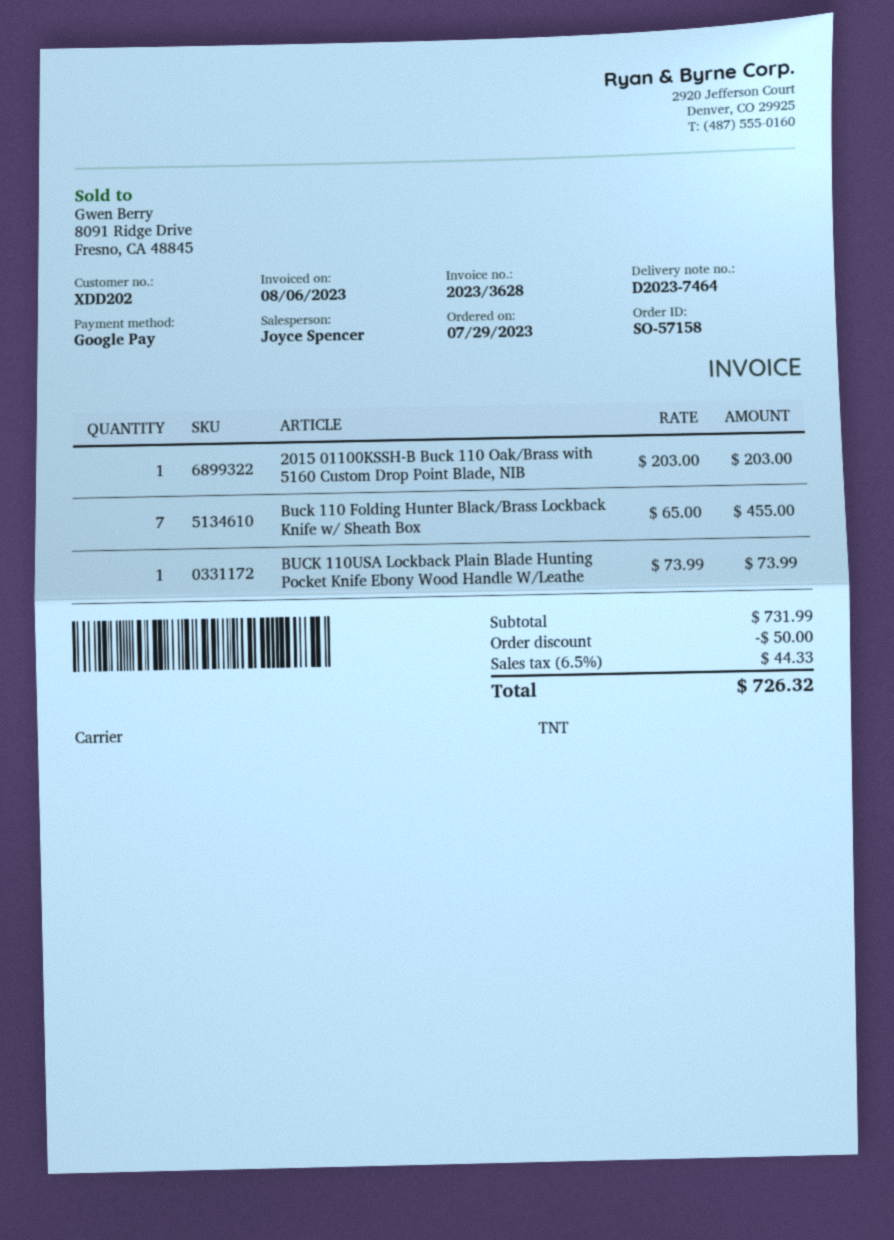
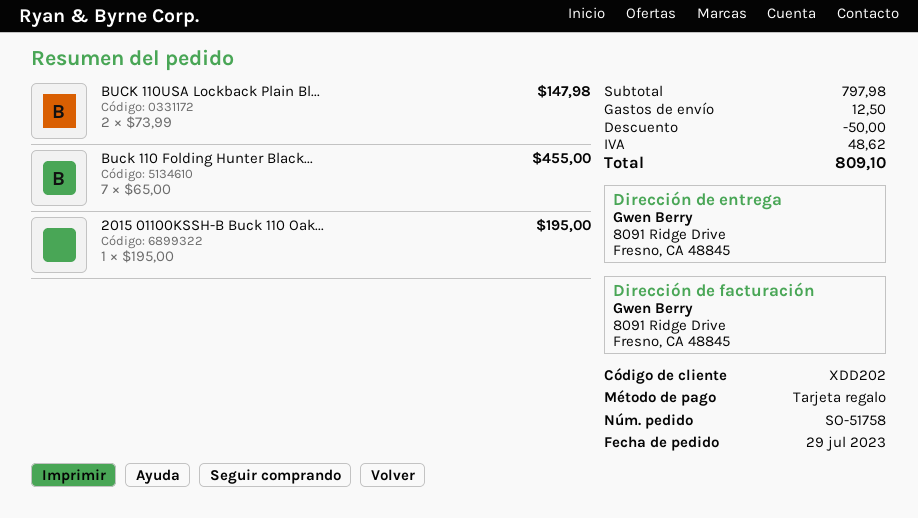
order number: SO-57158 -> SO-51758
payment method: Google Pay -> gift card
2015 01100KSSH-B Buck 110 Oak/Brass with 5160 Custom Drop Point Blade, NIB: 1 x 203.00 = 203.00 -> 1 x 195.00 = 195.00
BUCK 110USA Lockback Plain Blade Hunting Pocket Knife Ebony Wood Handle W/Leathe: 1 x 73.99 = 73.99 -> 2 x 73.99 = 147.98
subtotal: 731.99 -> 797.98
shipping: none -> 12.50
tax: 44.33 -> 48.62
total: 726.32 -> 809.10

